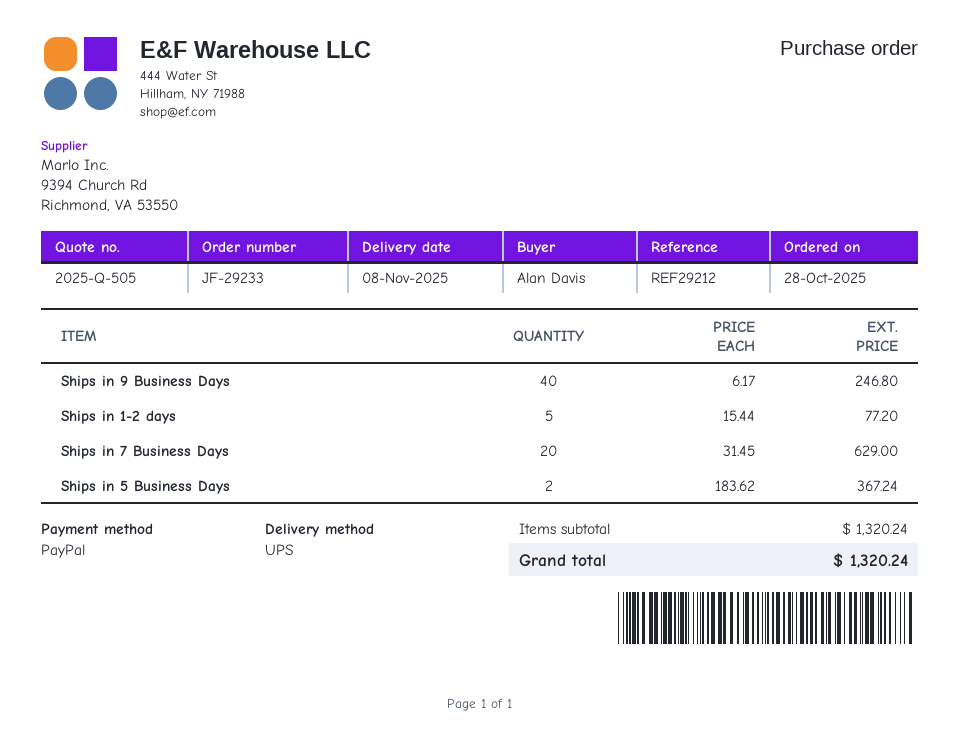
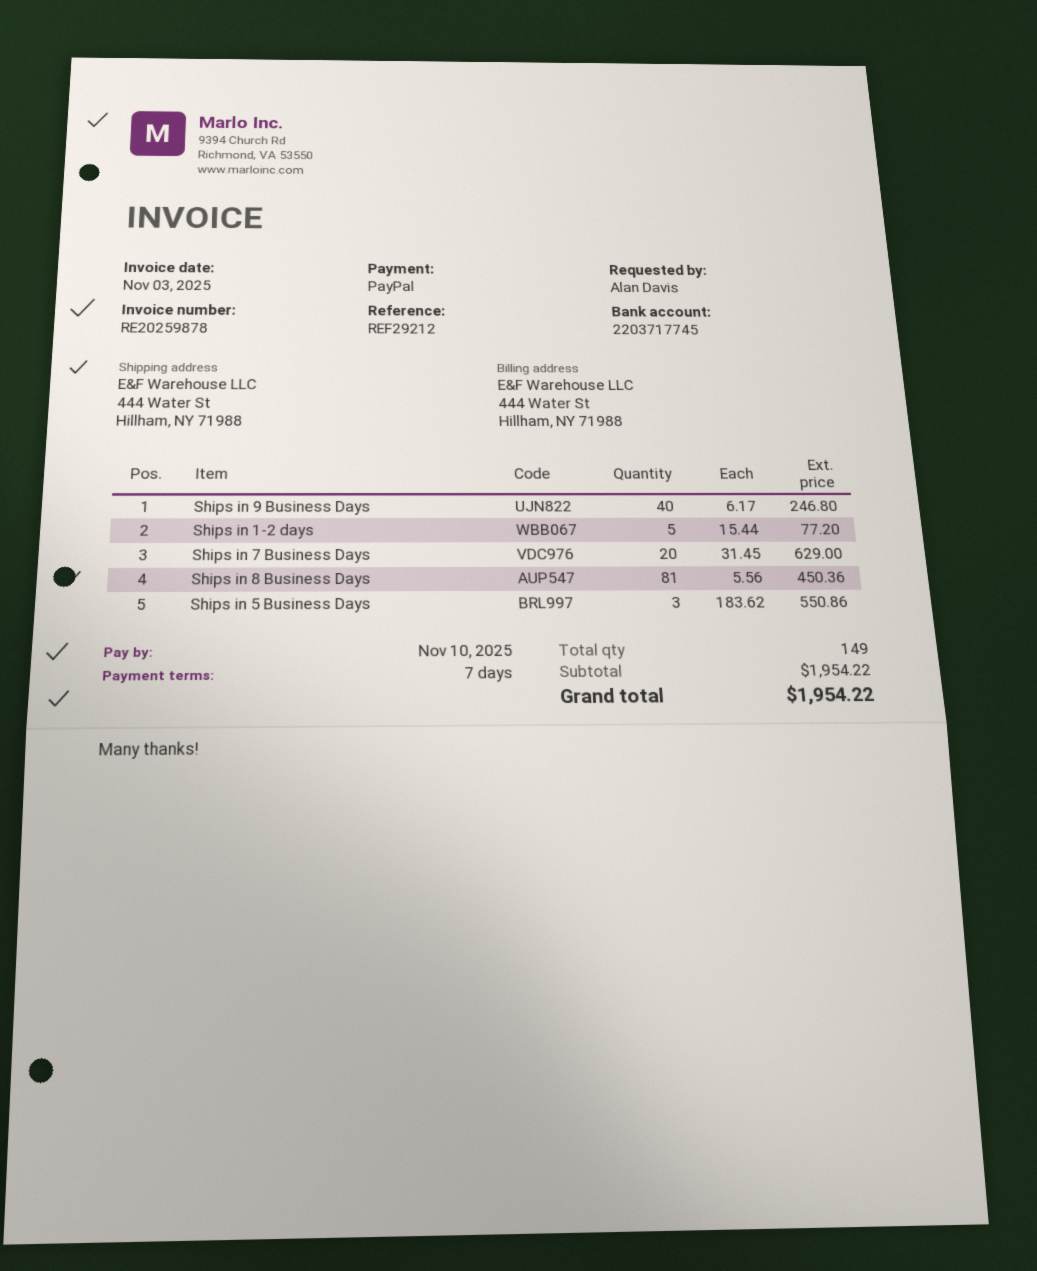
Ships in 5 Business Days: 2 x 183.62 = 367.24 -> 3 x 183.62 = 550.86
Ships in 8 Business Days: none -> 81 x 5.56 = 450.36
subtotal: 1320.24 -> 1954.22
total: 1320.24 -> 1954.22

